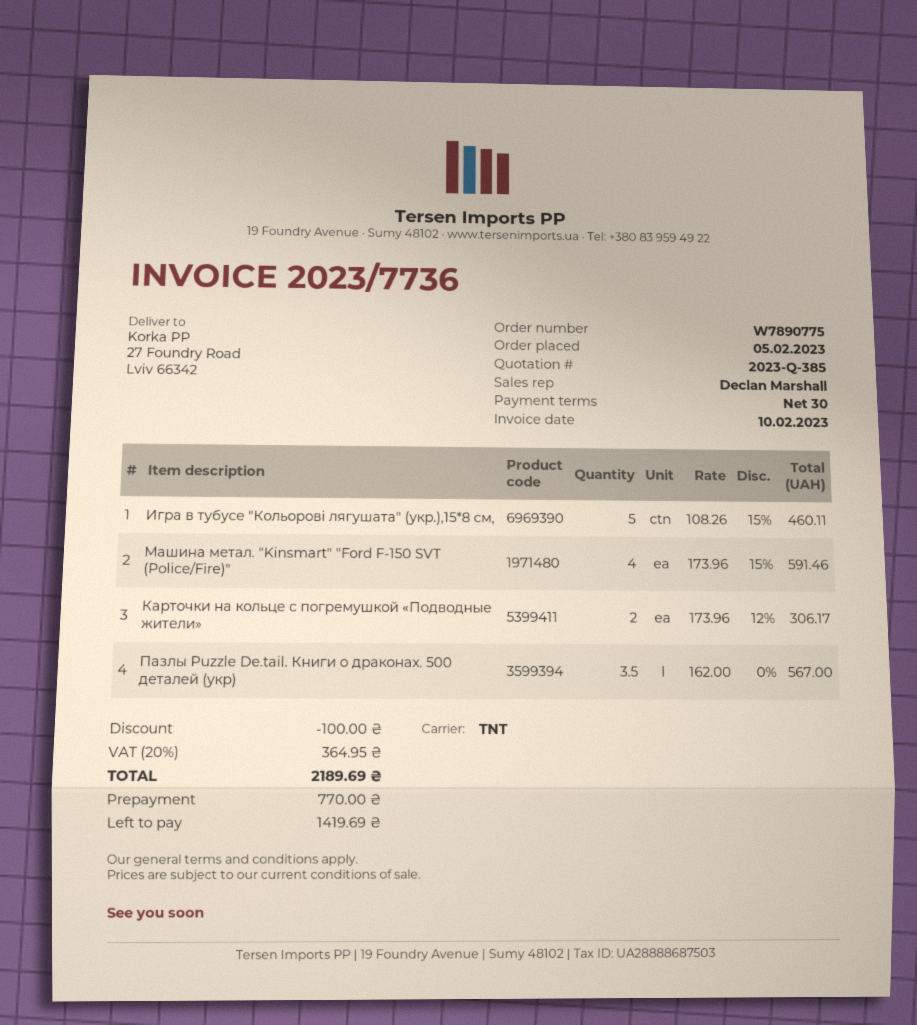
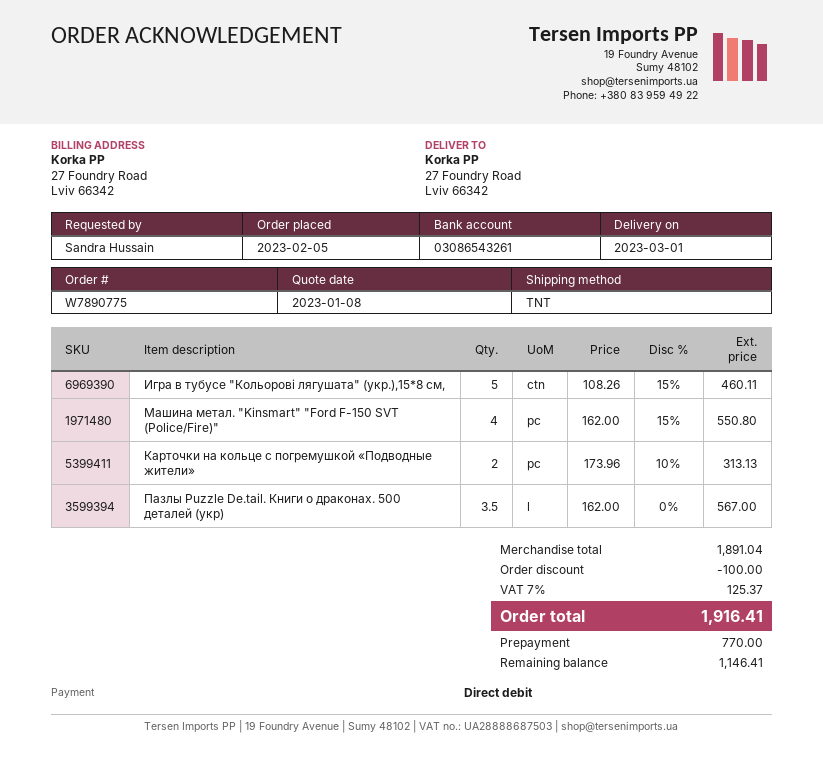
Машина метал. "Kinsmart" "Ford F-150 SVT (Police/Fire)": 4 x 173.96 - 15% = 591.46 -> 4 x 162.00 - 15% = 550.80
Карточки на кольце с погремушкой «Подводные жители»: 2 x 173.96 - 12% = 306.17 -> 2 x 173.96 - 10% = 313.13
tax: 20% = 364.95 -> 7% = 125.37
total: 2189.69 -> 1916.41
balance: 1419.69 -> 1146.41

